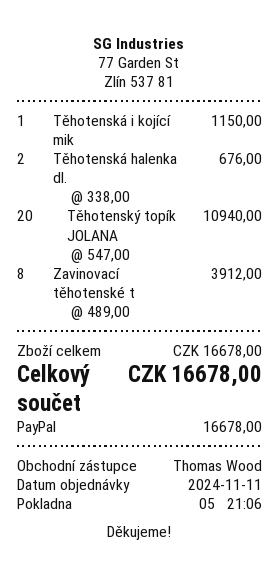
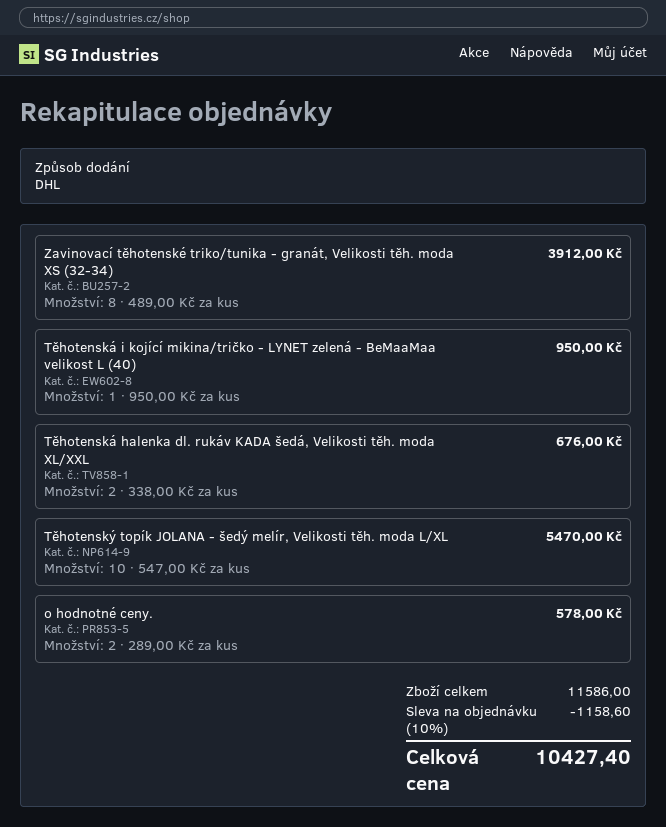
Těhotenská i kojící mik: 1 x 1150.00 = 1150.00 -> 1 x 950.00 = 950.00
Těhotenský topík JOLANA: 20 x 547.00 = 10940.00 -> 10 x 547.00 = 5470.00
o hodnotné ceny.: none -> 2 x 289.00 = 578.00
subtotal: 16678.00 -> 11586.00
discount: none -> 10% = 1158.60
total: 16678.00 -> 10427.40

